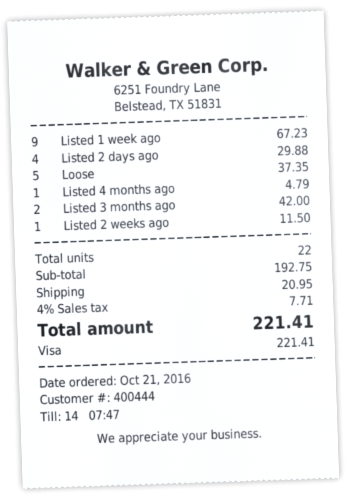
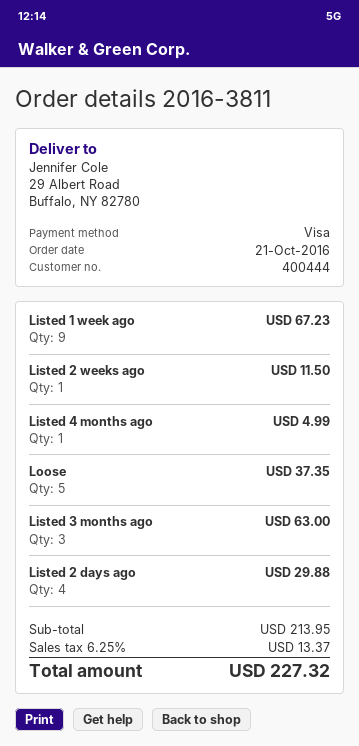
Listed 4 months ago: 1 for 4.79 -> 1 for 4.99
Listed 3 months ago: 2 for 42.00 -> 3 for 63.00
subtotal: 192.75 -> 213.95
shipping: 20.95 -> none
tax: 4% = 7.71 -> 6.25% = 13.37
total: 221.41 -> 227.32

